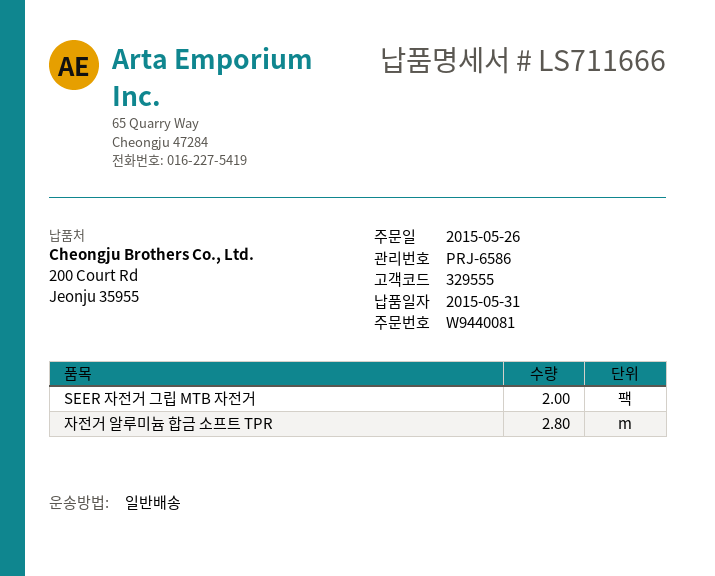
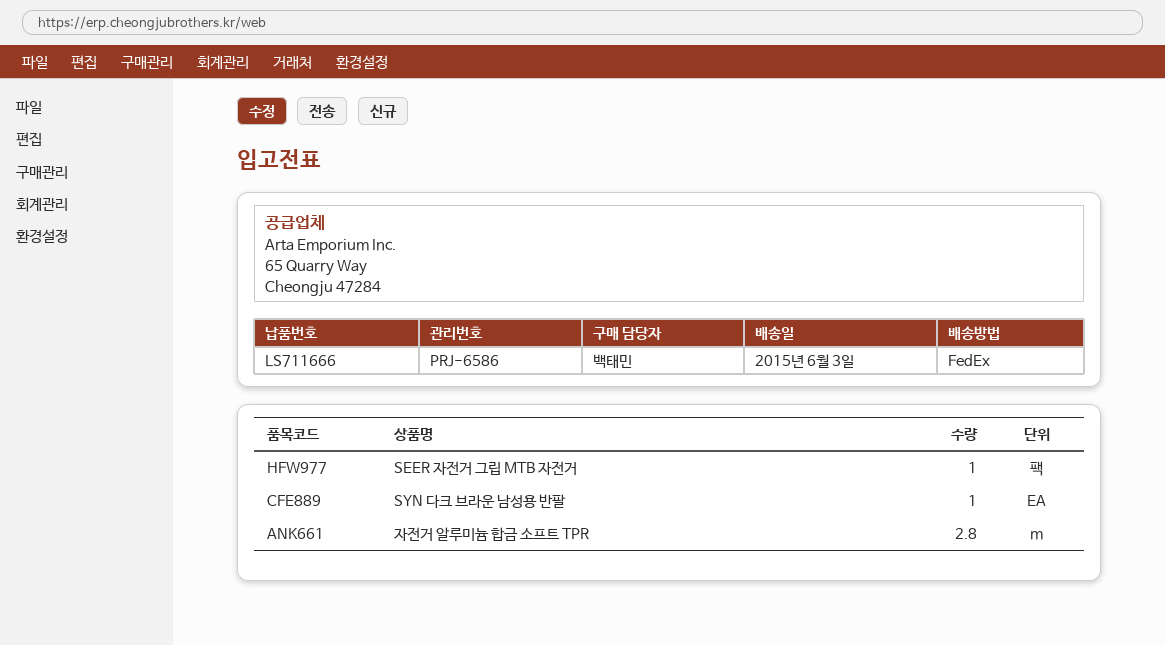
delivery date: 2015-05-31 -> 2015-06-03
shipping method: standard -> FedEx
SEER 자전거 그립 MTB 자전거: 2 -> 1
SYN 다크 브라운 남성용 반팔: none -> 1

